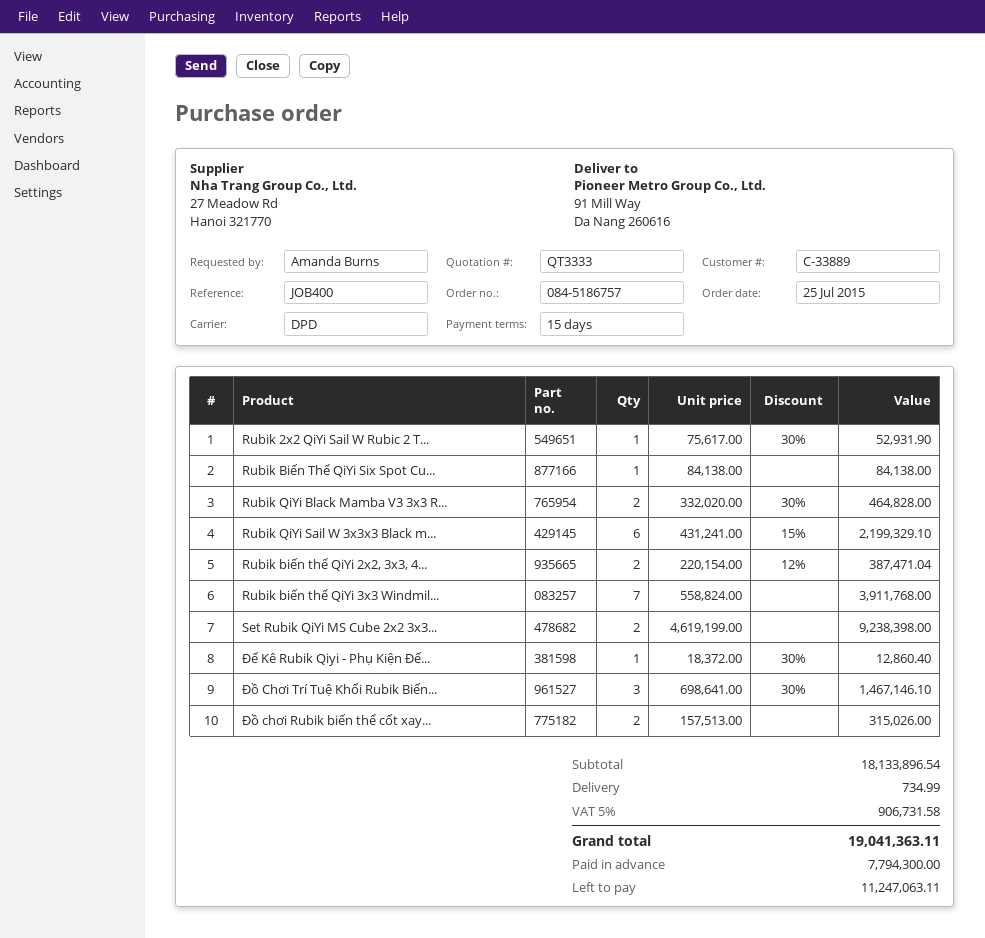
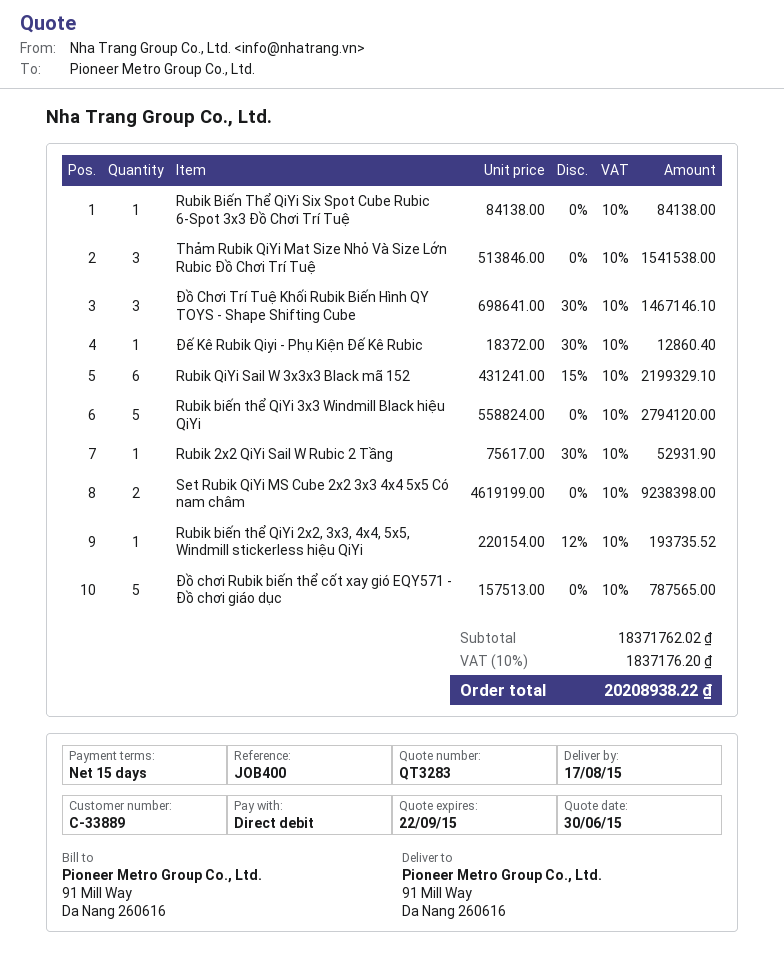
quote number: QT3333 -> QT3283
Rubik QiYi Black Mamba V3 3x3 R...: 2 x 332020.00 - 30% = 464828.00 -> none
Rubik biến thể QiYi 2x2, 3x3, 4...: 2 x 220154.00 - 12% = 387471.04 -> 1 x 220154.00 - 12% = 193735.52
Rubik biến thể QiYi 3x3 Windmil...: 7 x 558824.00 = 3911768.00 -> 5 x 558824.00 = 2794120.00
Đồ chơi Rubik biến thể cốt xay...: 2 x 157513.00 = 315026.00 -> 5 x 157513.00 = 787565.00
Thảm Rubik QiYi Mat Size Nhỏ Và Size Lớn Rubic Đồ Chơi Trí Tuệ: none -> 3 x 513846.00 = 1541538.00
subtotal: 18133896.54 -> 18371762.02
shipping: 734.99 -> none
tax: 5% = 906731.58 -> 10% = 1837176.20
total: 19041363.11 -> 20208938.22

